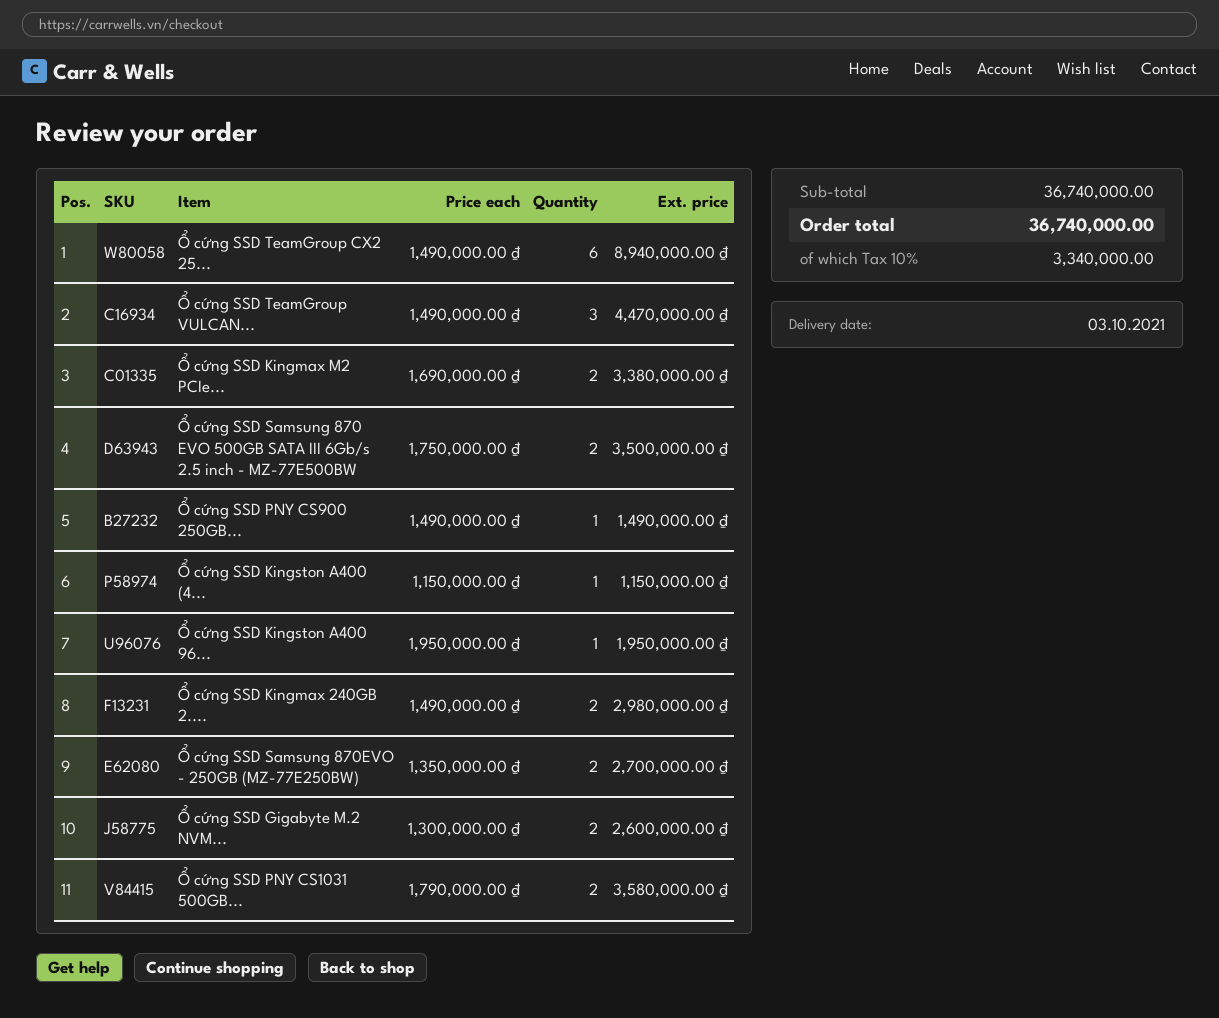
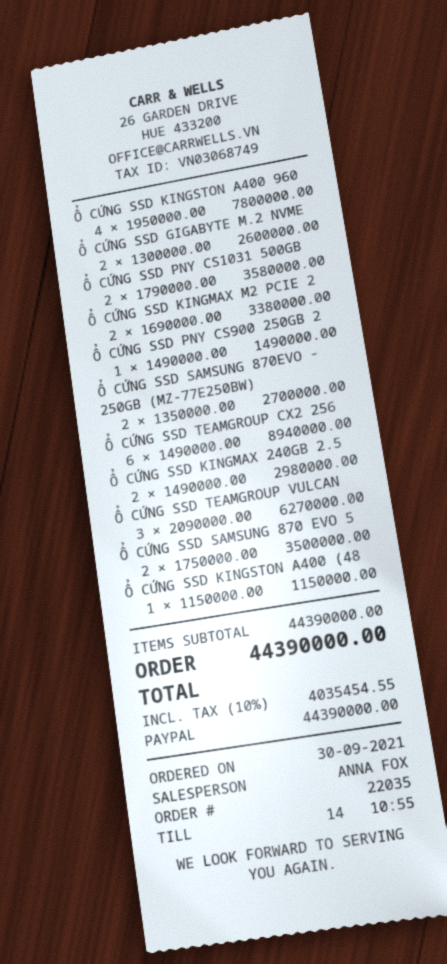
Ổ cứng SSD TeamGroup VULCAN...: 3 x 1490000.00 = 4470000.00 -> 3 x 2090000.00 = 6270000.00
Ổ cứng SSD Kingston A400 96...: 1 x 1950000.00 = 1950000.00 -> 4 x 1950000.00 = 7800000.00
subtotal: 36740000.00 -> 44390000.00
tax: 10% = 3340000.00 -> 10% = 4035454.55
total: 36740000.00 -> 44390000.00

